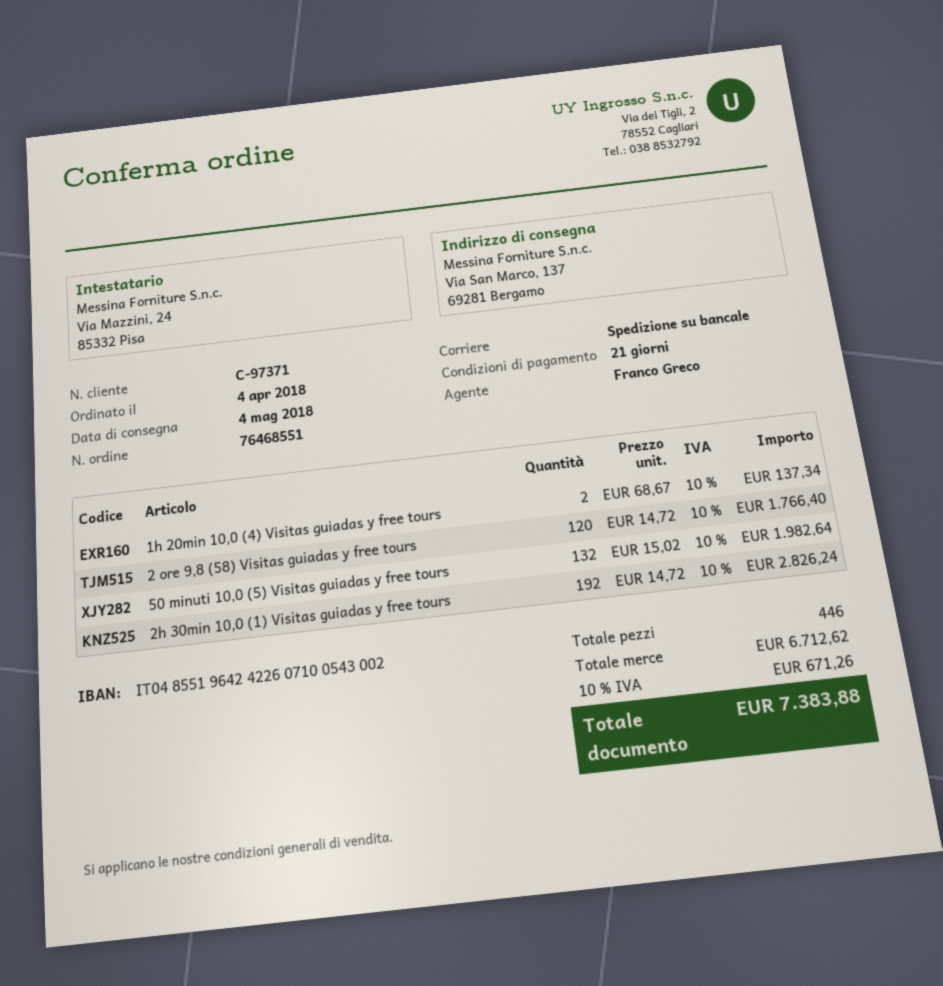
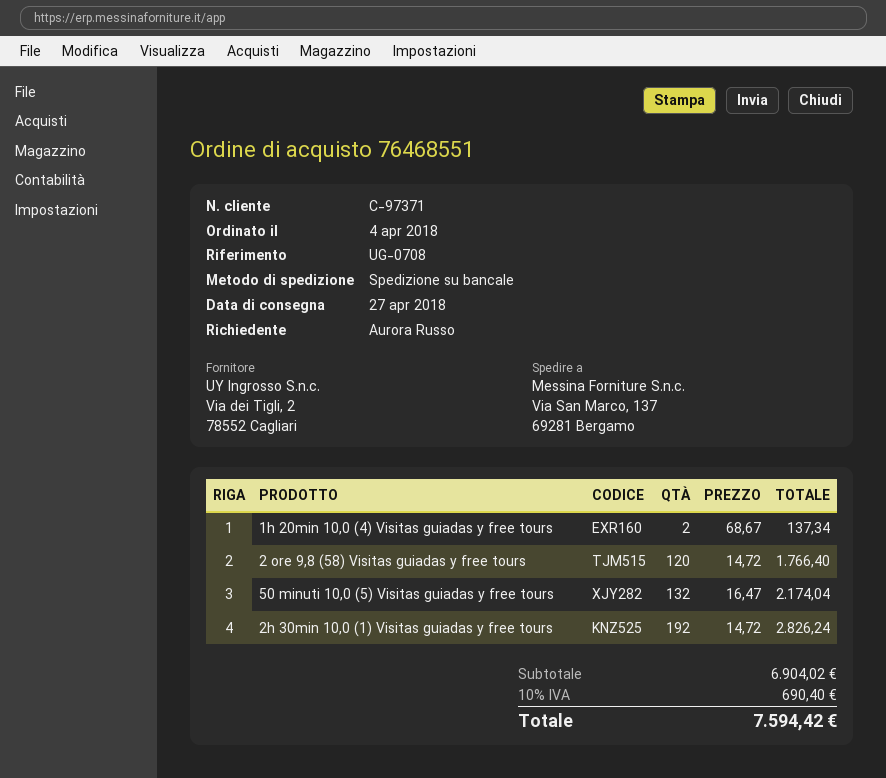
delivery date: 2018-05-04 -> 2018-04-27
50 minuti 10,0 (5) Visitas guiadas y free tours: 132 x 15.02 = 1982.64 -> 132 x 16.47 = 2174.04
subtotal: 6712.62 -> 6904.02
tax: 10% = 671.26 -> 10% = 690.40
total: 7383.88 -> 7594.42

